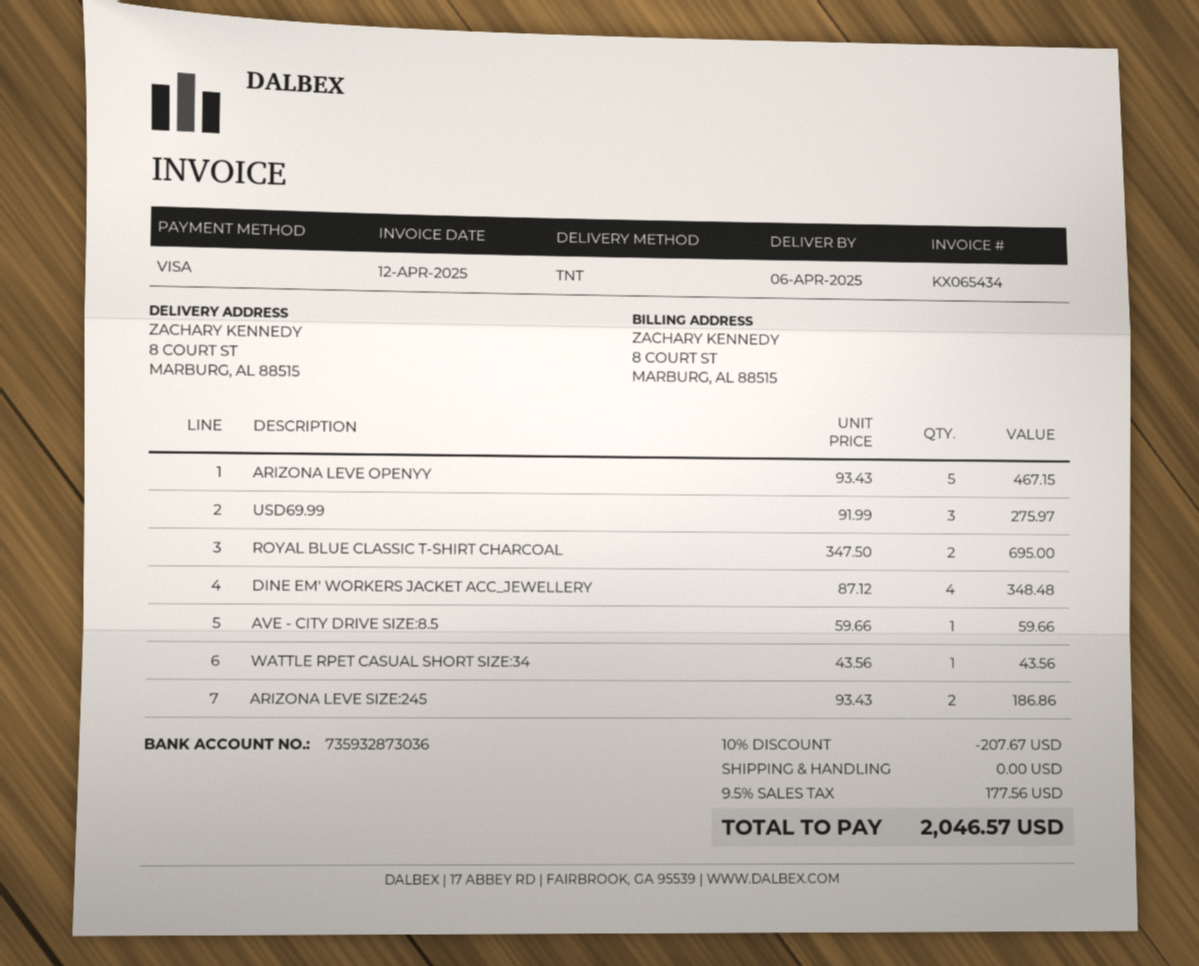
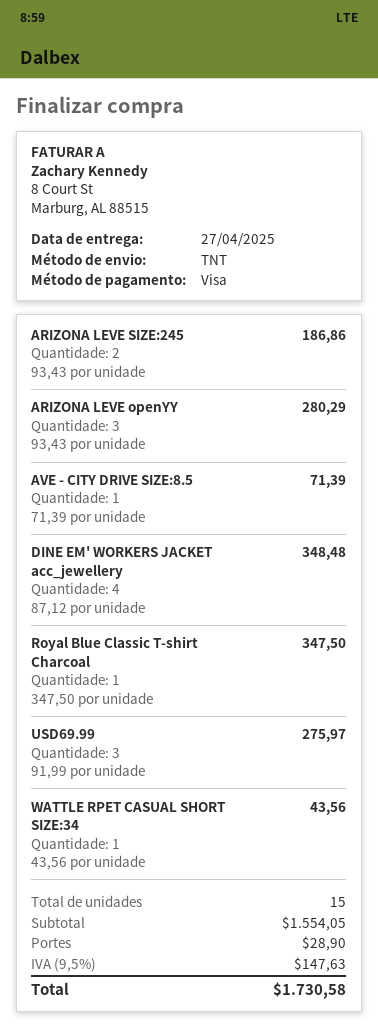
delivery date: 2025-04-06 -> 2025-04-27
ARIZONA LEVE OPENYY: 5 x 93.43 = 467.15 -> 3 x 93.43 = 280.29
ROYAL BLUE CLASSIC T-SHIRT CHARCOAL: 2 x 347.50 = 695.00 -> 1 x 347.50 = 347.50
AVE - CITY DRIVE SIZE:8.5: 1 x 59.66 = 59.66 -> 1 x 71.39 = 71.39
discount: 10% = 207.67 -> none
shipping: 0.00 -> 28.90
tax: 9.5% = 177.56 -> 9.5% = 147.63
total: 2046.57 -> 1730.58

